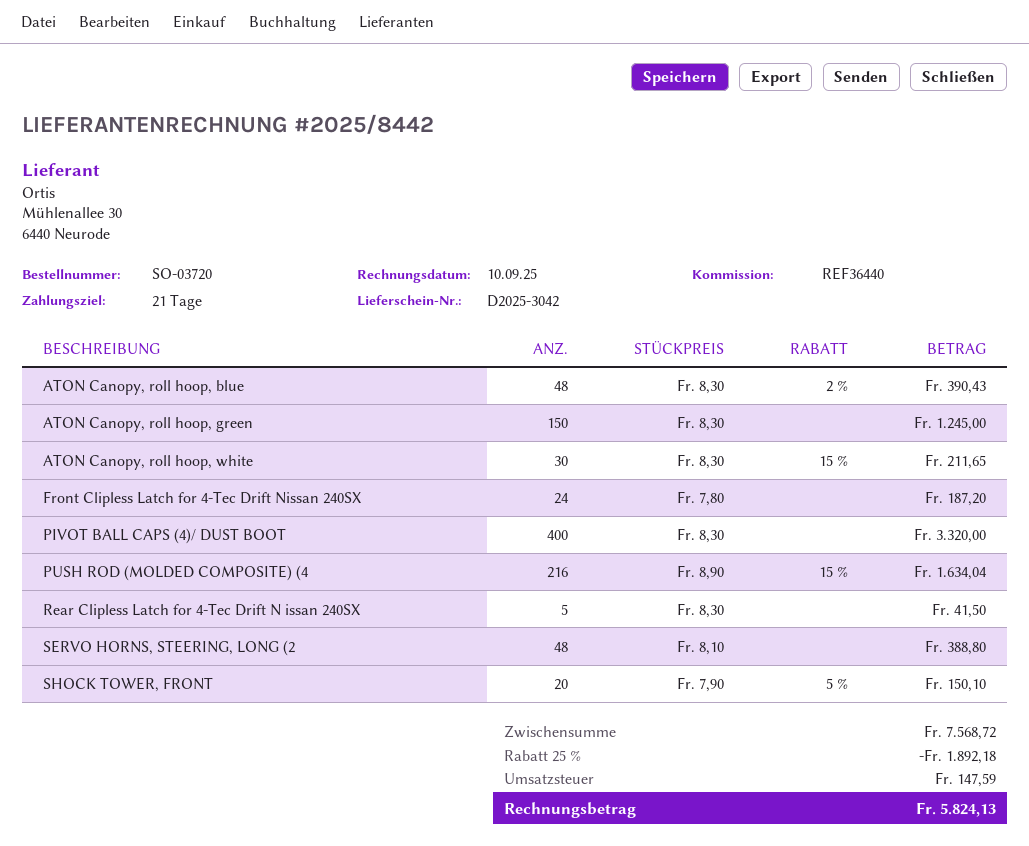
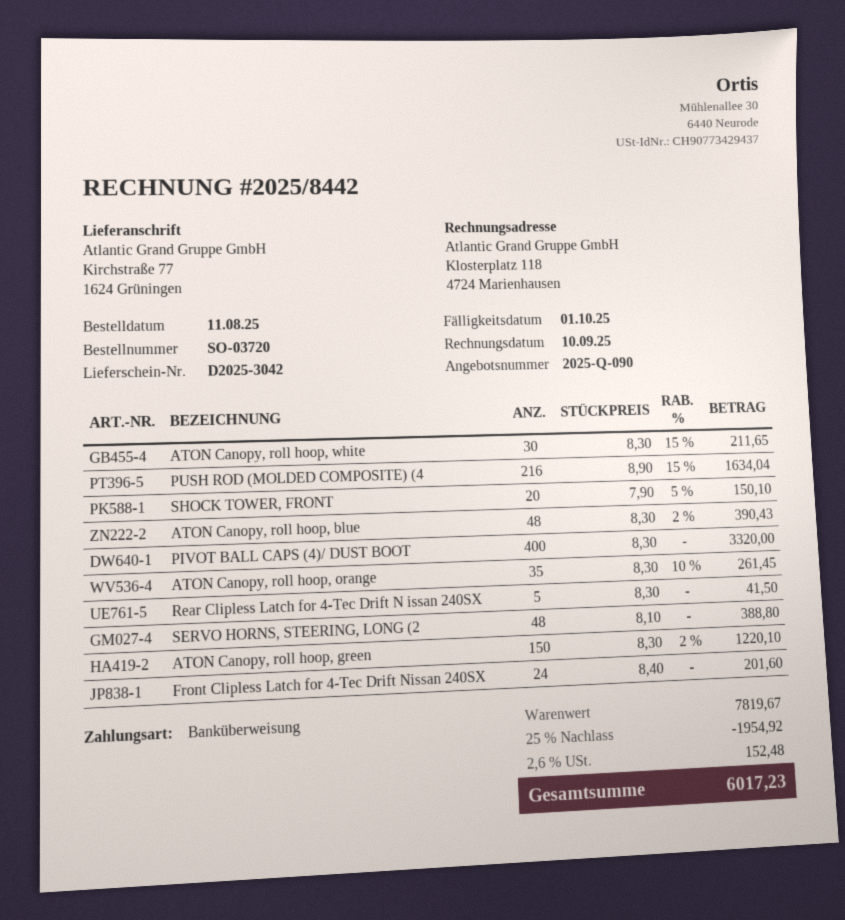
ATON Canopy, roll hoop, green: 150 x 8.30 = 1245.00 -> 150 x 8.30 - 2% = 1220.10
Front Clipless Latch for 4-Tec Drift Nissan 240SX: 24 x 7.80 = 187.20 -> 24 x 8.40 = 201.60
ATON Canopy, roll hoop, orange: none -> 35 x 8.30 - 10% = 261.45
subtotal: 7568.72 -> 7819.67
discount: 25% = 1892.18 -> 25% = 1954.92
tax: 147.59 -> 152.48
total: 5824.13 -> 6017.23

